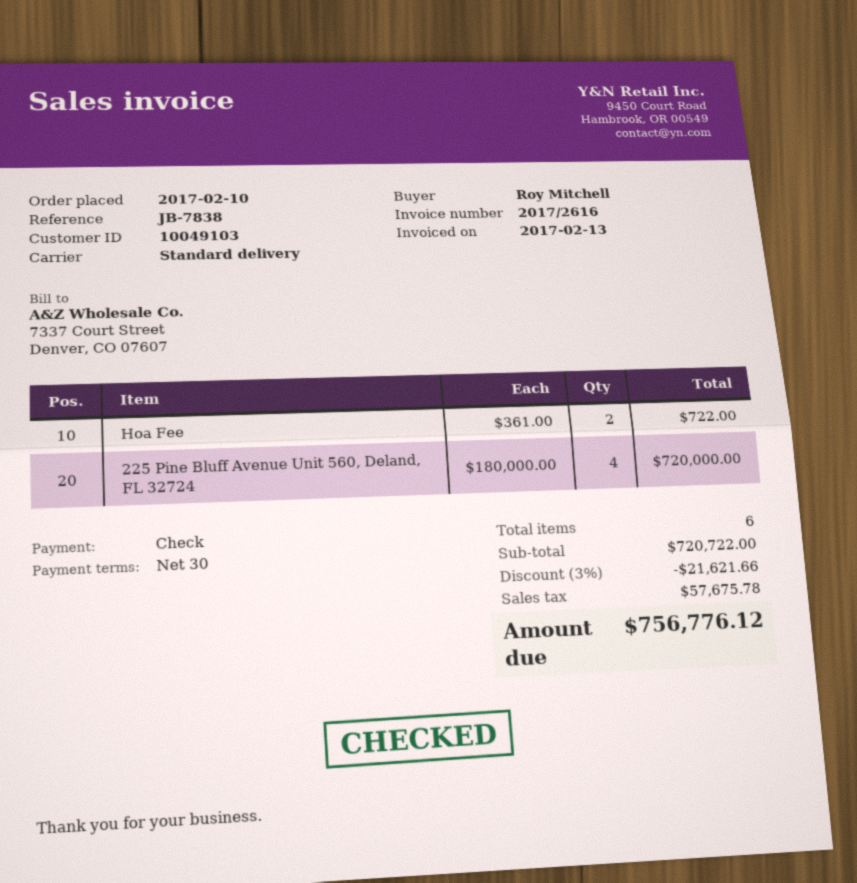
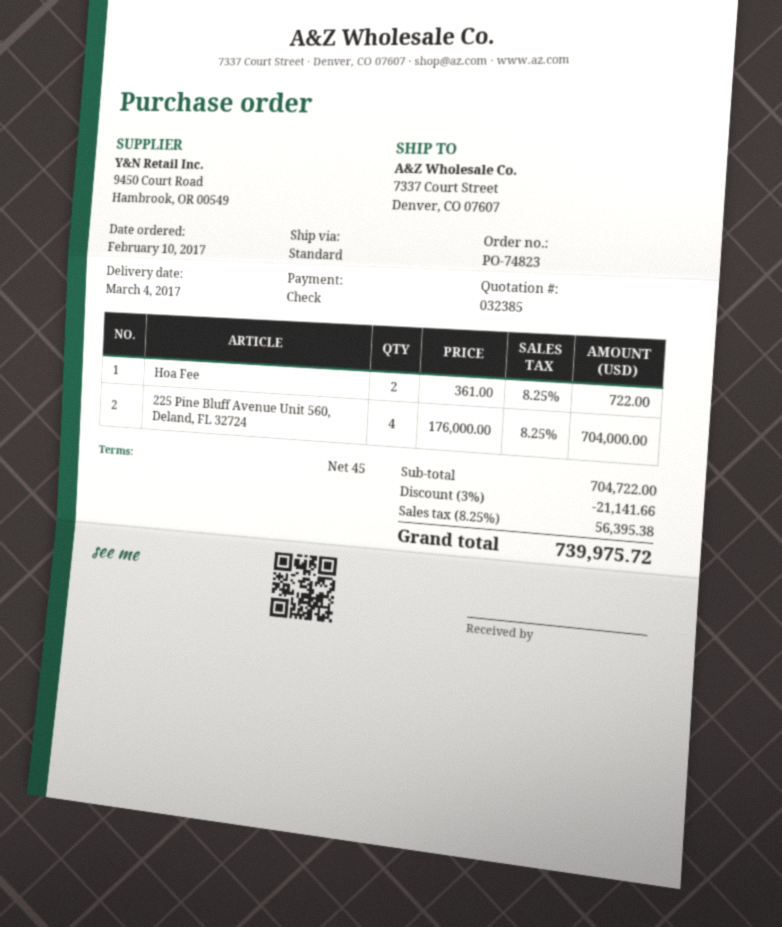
payment terms: 30 days -> 45 days
225 Pine Bluff Avenue Unit 560, Deland, FL 32724: 4 x 180000.00 = 720000.00 -> 4 x 176000.00 = 704000.00
subtotal: 720722.00 -> 704722.00
discount: 3% = 21621.66 -> 3% = 21141.66
tax: 57675.78 -> 56395.38
total: 756776.12 -> 739975.72

